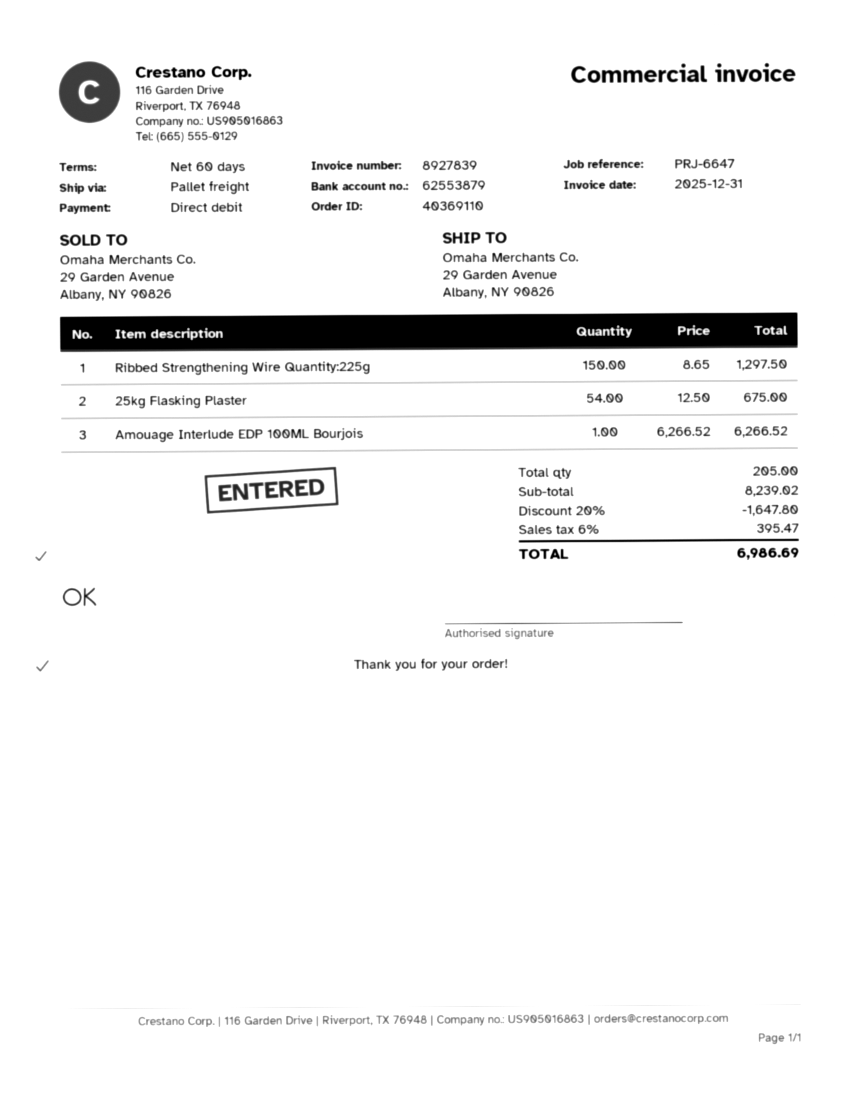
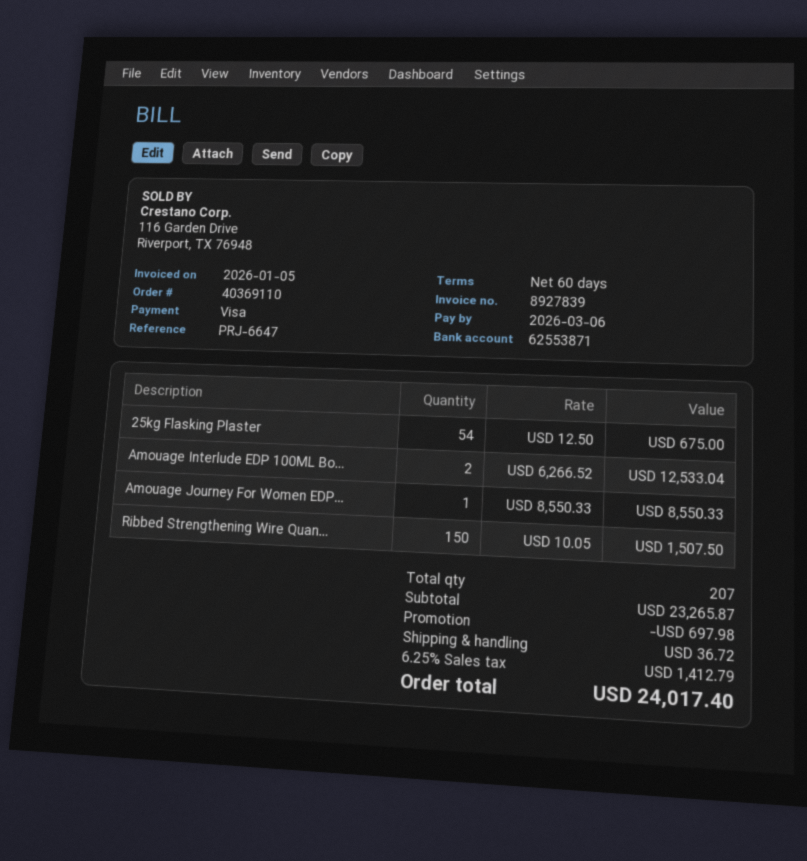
invoice date: 2025-12-31 -> 2026-01-05
payment method: direct debit -> Visa
bank account: 62553879 -> 62553871
Ribbed Strengthening Wire Quantity:225g: 150 x 8.65 = 1297.50 -> 150 x 10.05 = 1507.50
Amouage Interlude EDP 100ML Bourjois: 1 x 6266.52 = 6266.52 -> 2 x 6266.52 = 12533.04
Amouage Journey For Women EDP...: none -> 1 x 8550.33 = 8550.33
total quantity: 205 -> 207
subtotal: 8239.02 -> 23265.87
discount: 1647.80 -> 697.98
shipping: none -> 36.72
tax: 6% = 395.47 -> 6.25% = 1412.79
total: 6986.69 -> 24017.40

